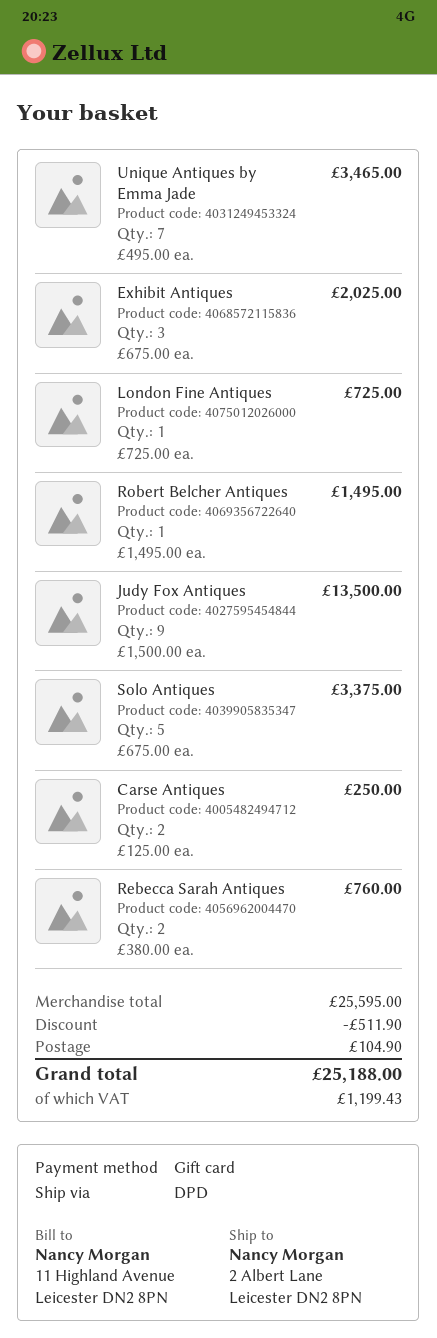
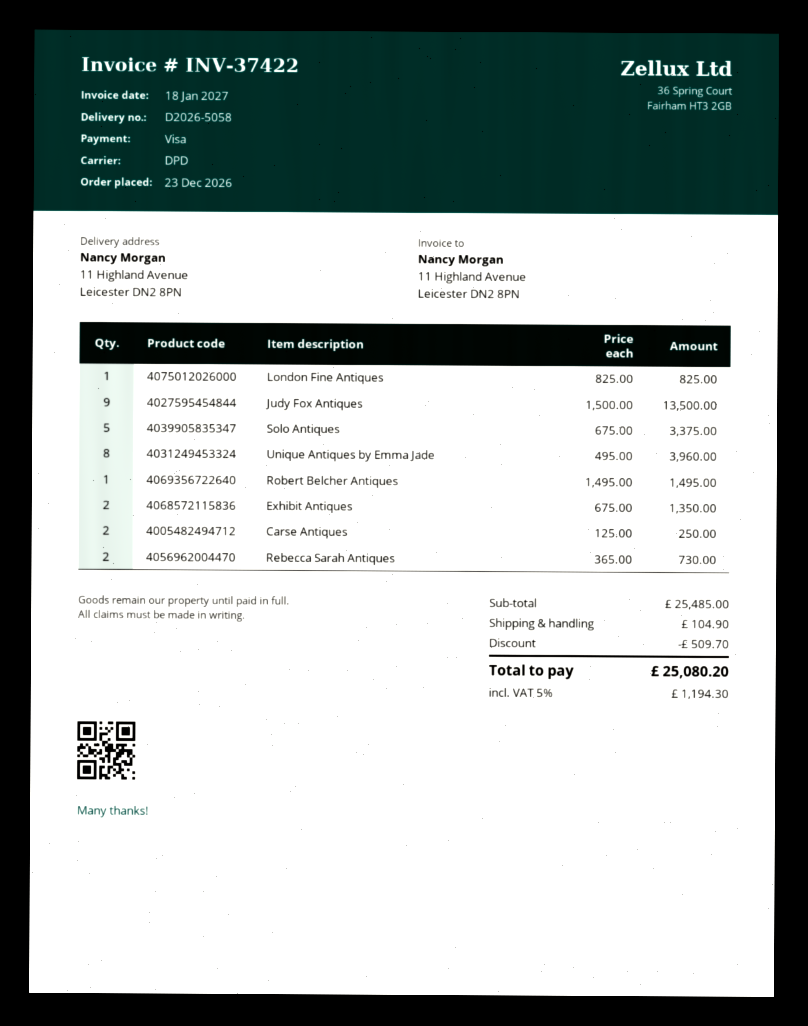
payment method: gift card -> Visa
ship to: 2 Albert Lane, Leicester DN2 8PN -> 11 Highland Avenue, Leicester DN2 8PN
Unique Antiques by Emma Jade: 7 x 495.00 = 3465.00 -> 8 x 495.00 = 3960.00
Exhibit Antiques: 3 x 675.00 = 2025.00 -> 2 x 675.00 = 1350.00
London Fine Antiques: 1 x 725.00 = 725.00 -> 1 x 825.00 = 825.00
Rebecca Sarah Antiques: 2 x 380.00 = 760.00 -> 2 x 365.00 = 730.00
subtotal: 25595.00 -> 25485.00
discount: 511.90 -> 509.70
tax: 1199.43 -> 1194.30
total: 25188.00 -> 25080.20

